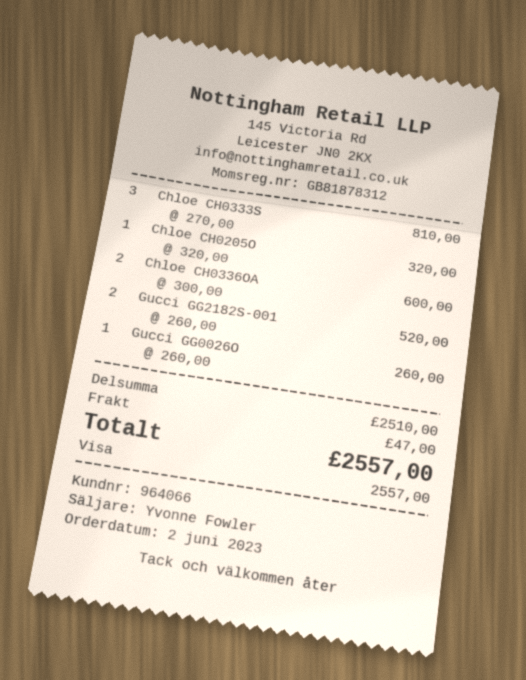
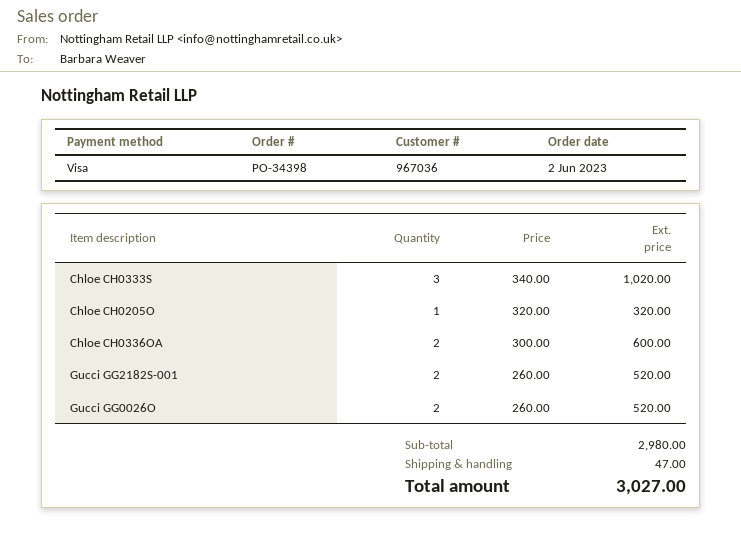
customer number: 964066 -> 967036
Chloe CH0333S: 3 x 270.00 = 810.00 -> 3 x 340.00 = 1020.00
Gucci GG0026O: 1 x 260.00 = 260.00 -> 2 x 260.00 = 520.00
subtotal: 2510.00 -> 2980.00
total: 2557.00 -> 3027.00

